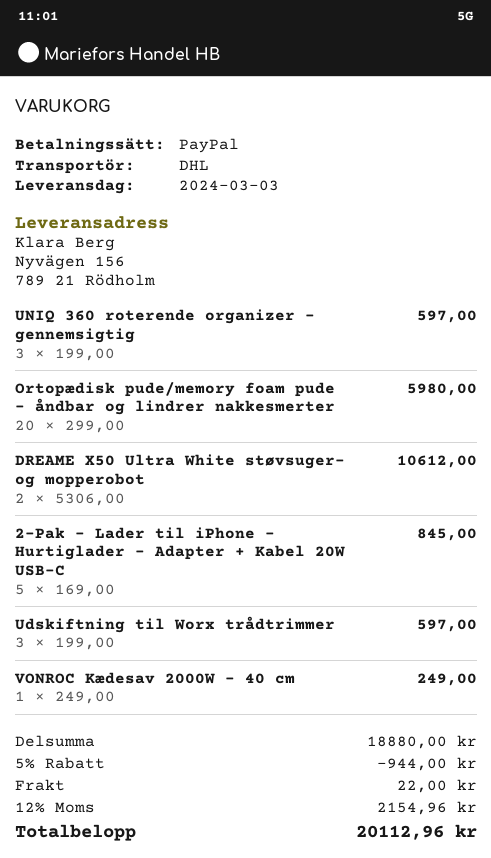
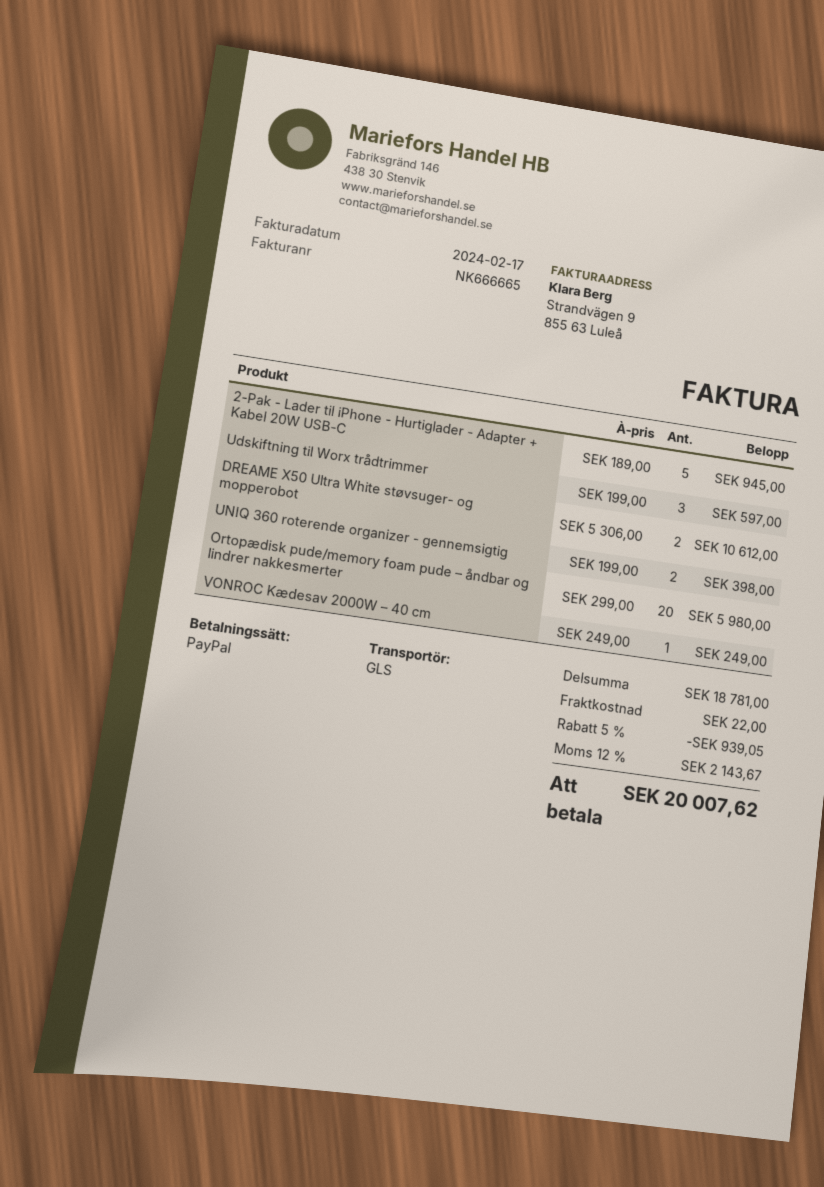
shipping method: DHL -> GLS
UNIQ 360 roterende organizer - gennemsigtig: 3 x 199.00 = 597.00 -> 2 x 199.00 = 398.00
2-Pak - Lader til iPhone - Hurtiglader - Adapter + Kabel 20W USB-C: 5 x 169.00 = 845.00 -> 5 x 189.00 = 945.00
subtotal: 18880.00 -> 18781.00
discount: 5% = 944.00 -> 5% = 939.05
tax: 12% = 2154.96 -> 12% = 2143.67
total: 20112.96 -> 20007.62

